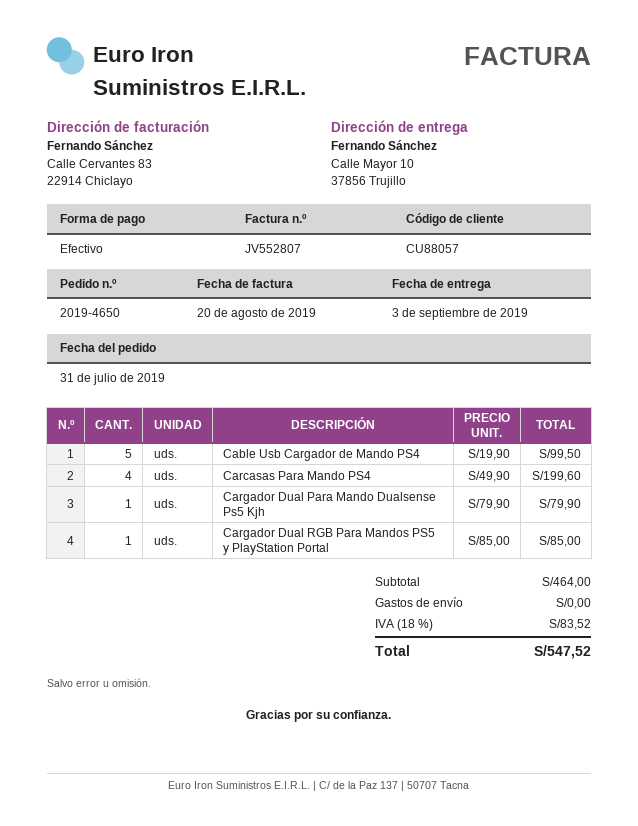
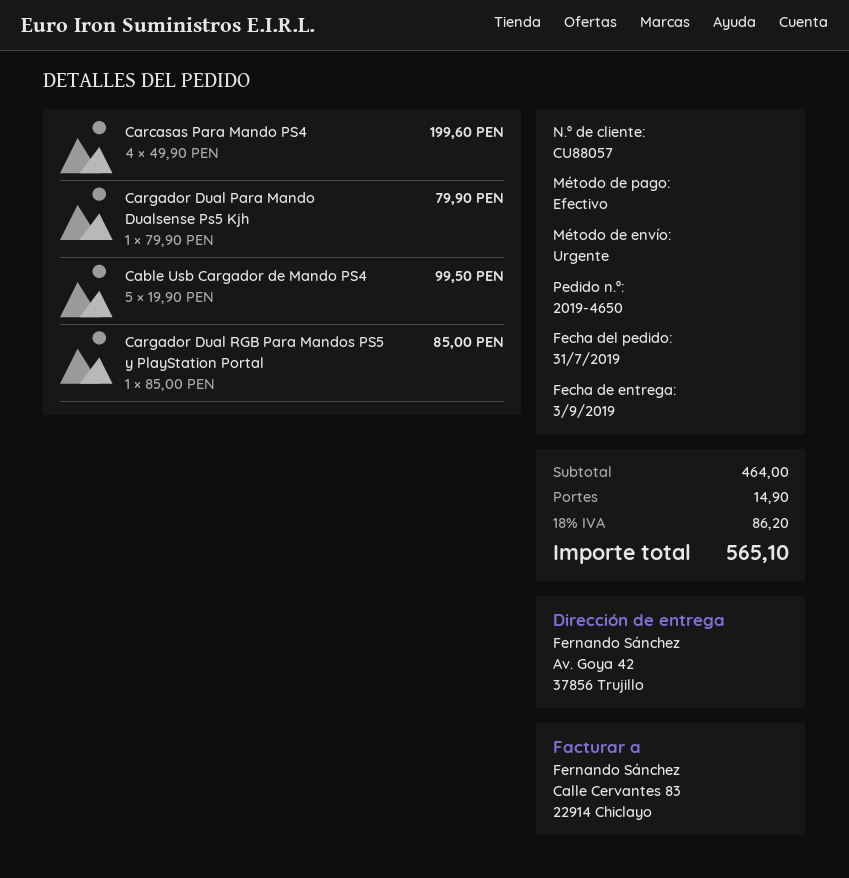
ship to: Calle Mayor 10, 37856 Trujillo -> Av. Goya 42, 37856 Trujillo
shipping: 0.00 -> 14.90
tax: 18% = 83.52 -> 18% = 86.20
total: 547.52 -> 565.10

